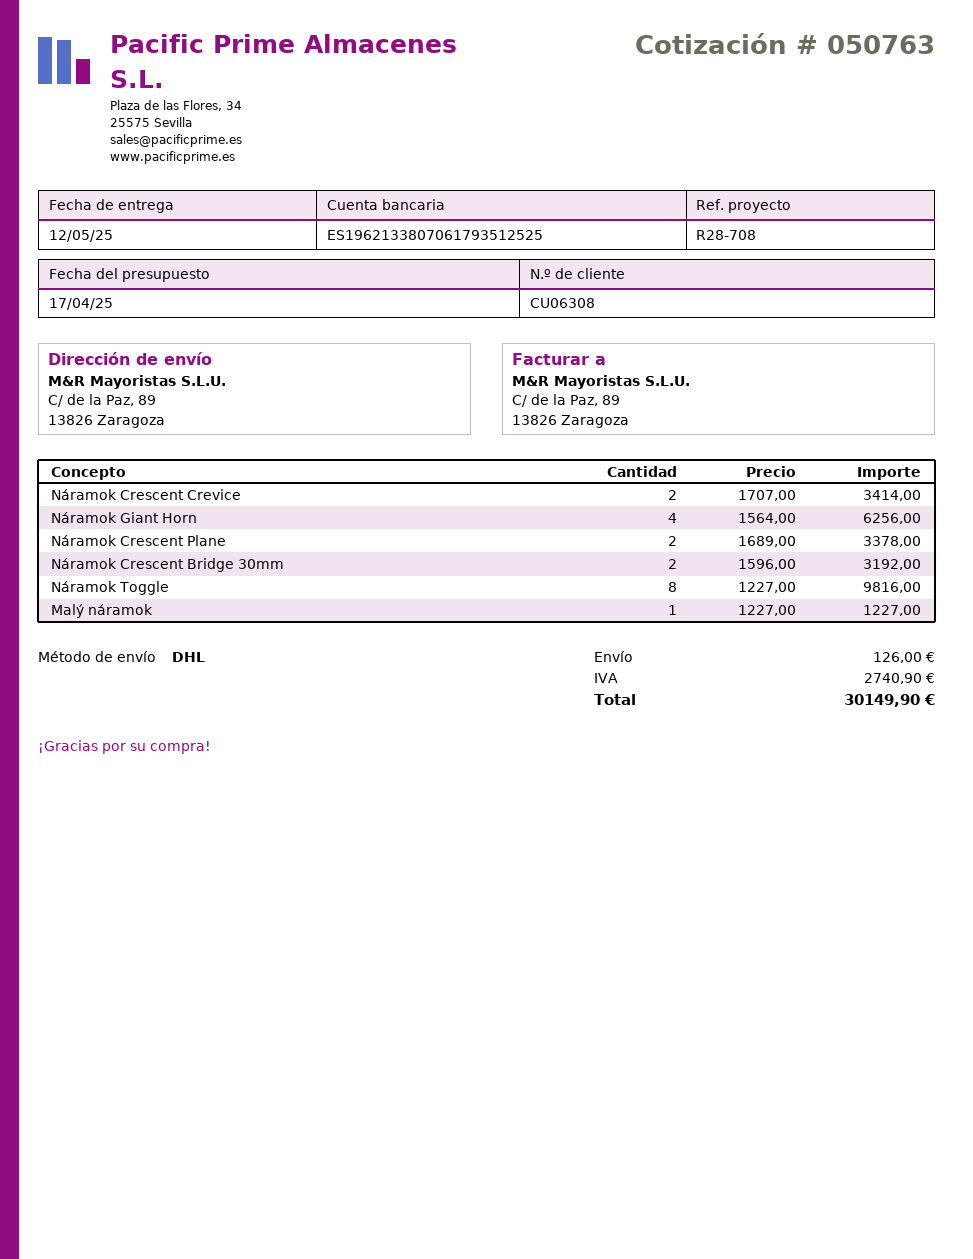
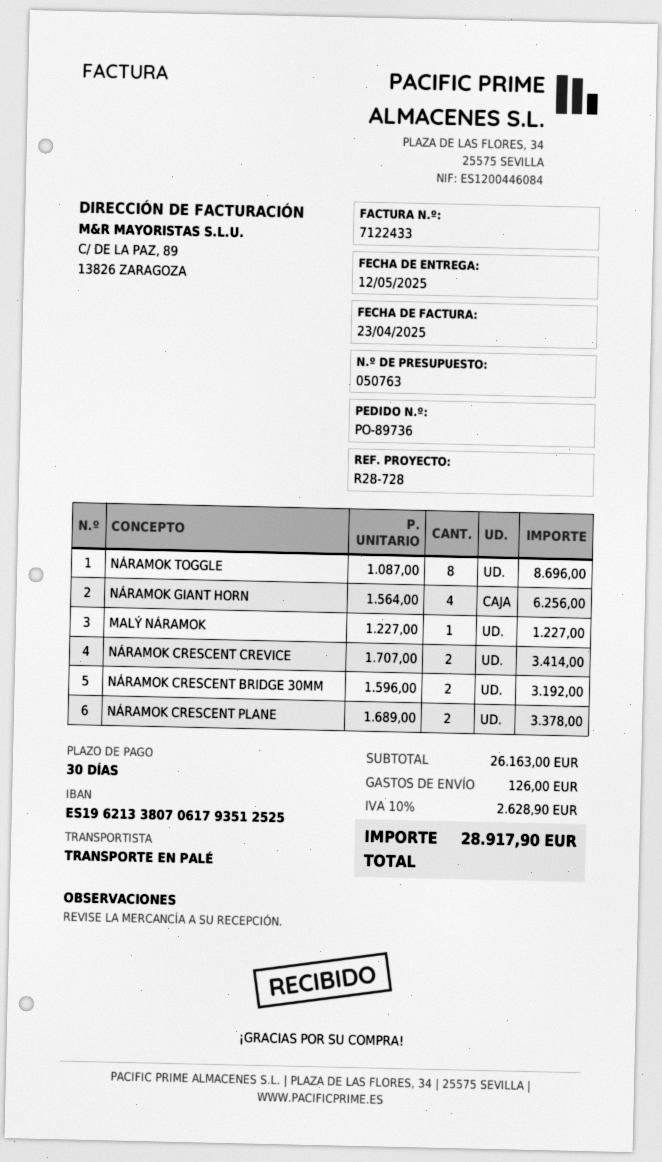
reference: R28-708 -> R28-728
shipping method: DHL -> pallet freight
Náramok Toggle: 8 x 1227.00 = 9816.00 -> 8 x 1087.00 = 8696.00
tax: 2740.90 -> 2628.90
total: 30149.90 -> 28917.90

